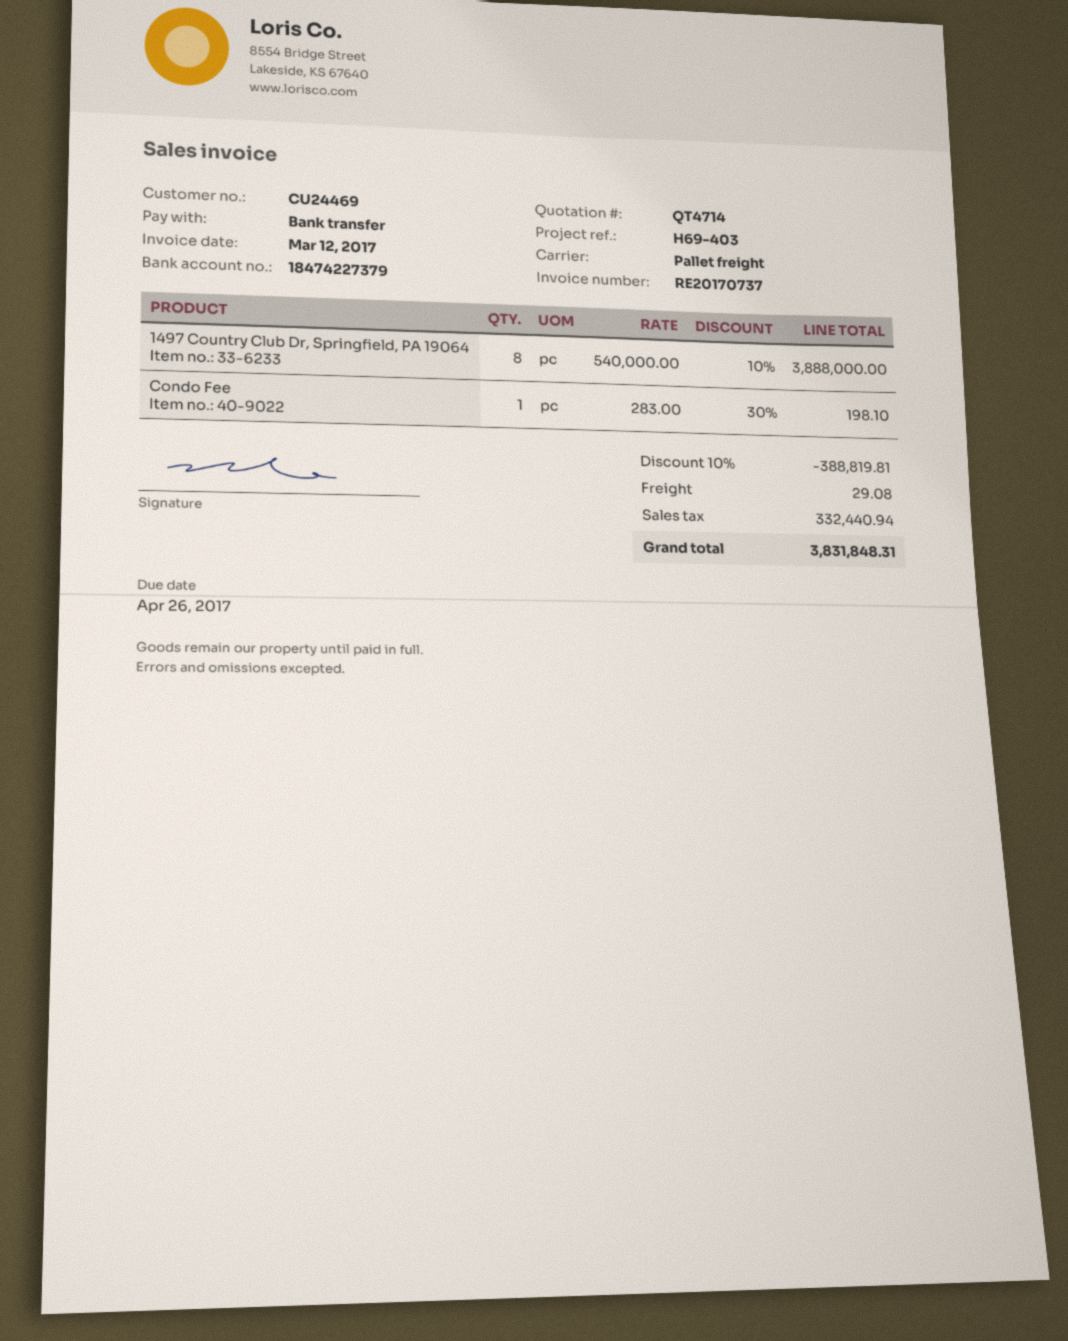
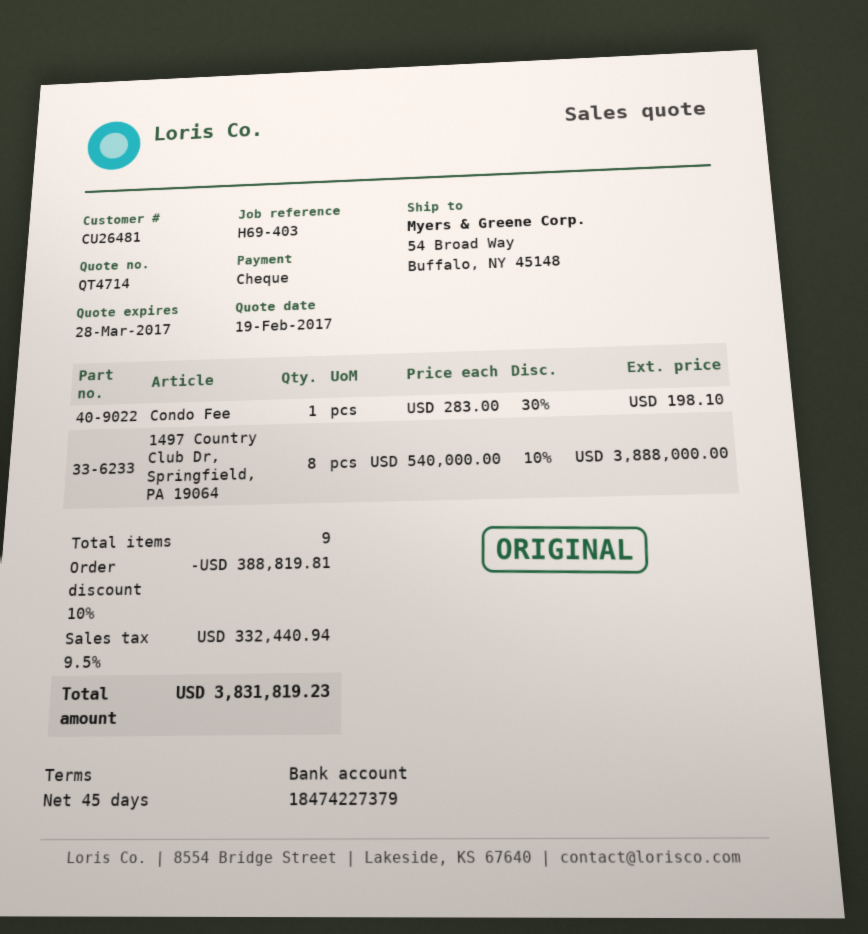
customer number: CU24469 -> CU26481
payment method: bank transfer -> cheque
shipping: 29.08 -> none
total: 3831848.31 -> 3831819.23

